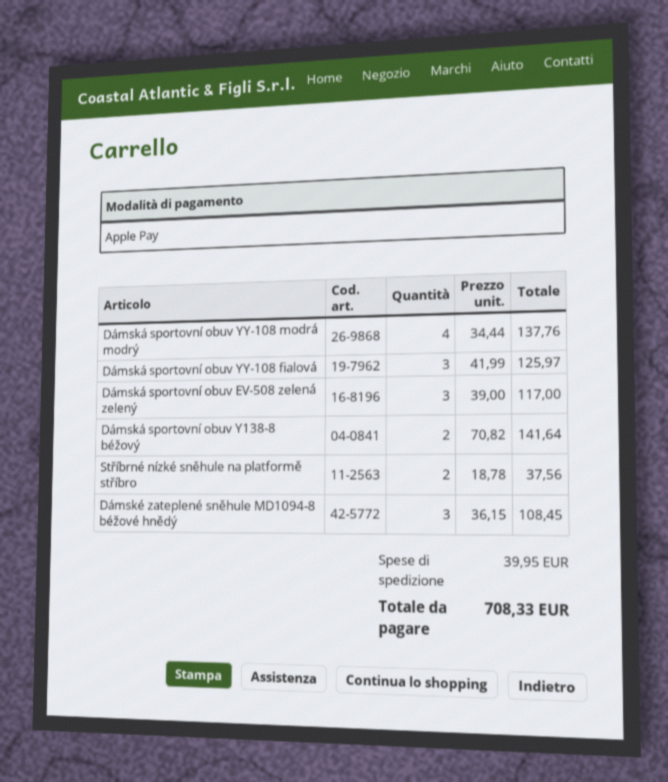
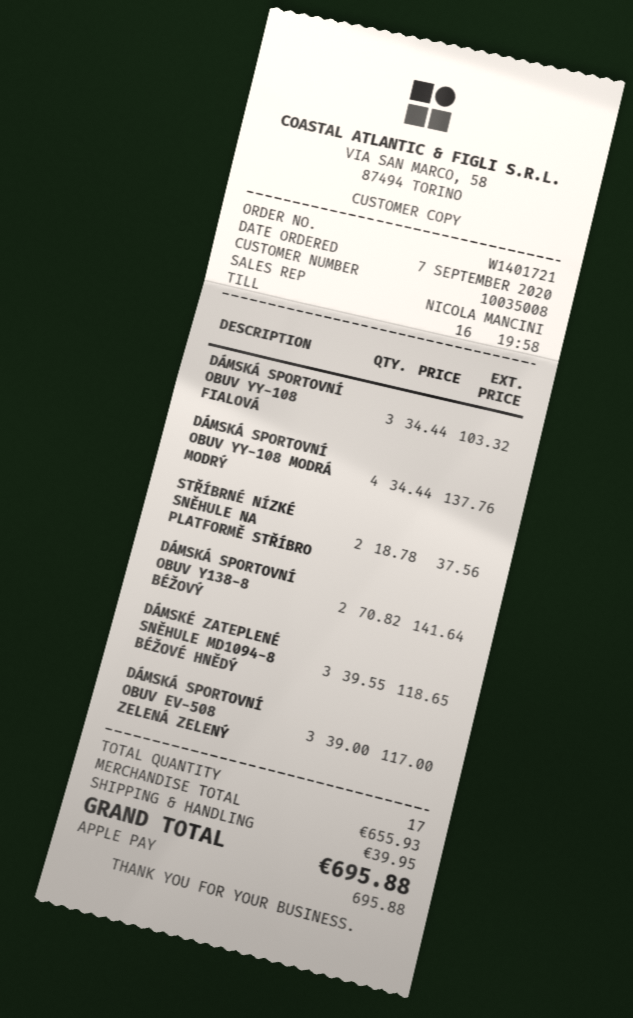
Dámská sportovní obuv YY-108 fialová: 3 x 41.99 = 125.97 -> 3 x 34.44 = 103.32
Dámské zateplené sněhule MD1094-8 béžové hnědý: 3 x 36.15 = 108.45 -> 3 x 39.55 = 118.65
total: 708.33 -> 695.88

